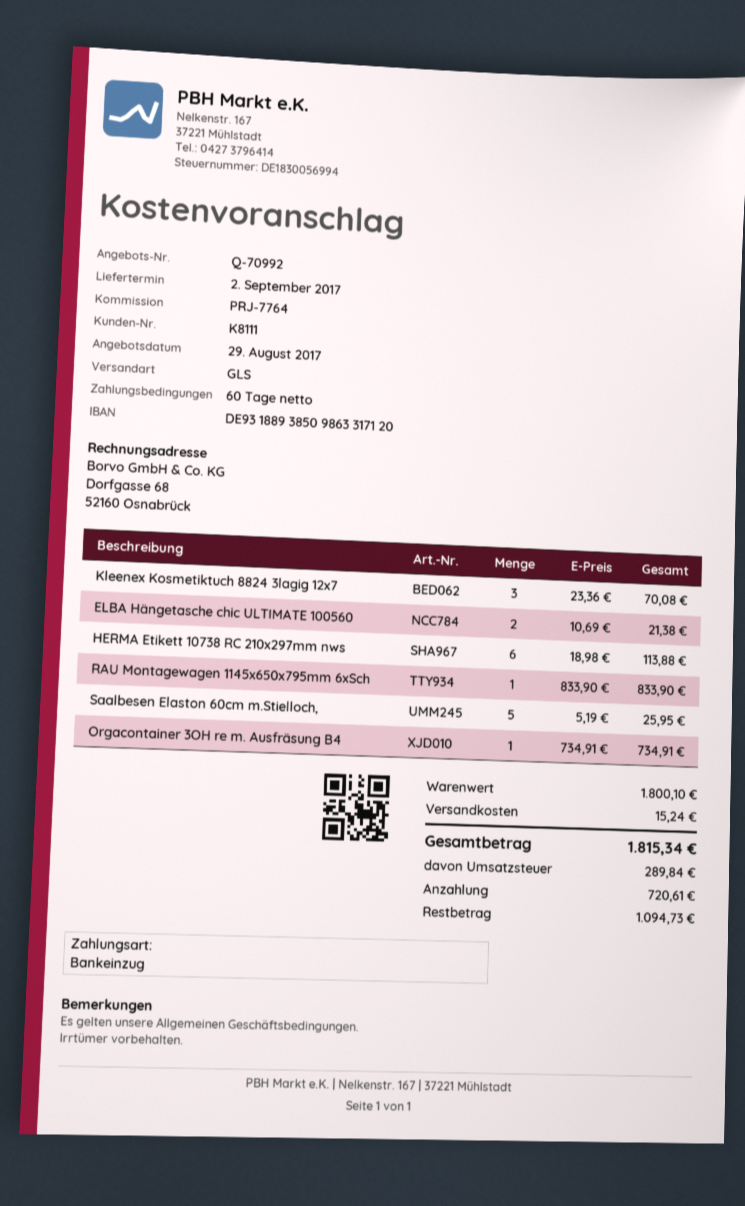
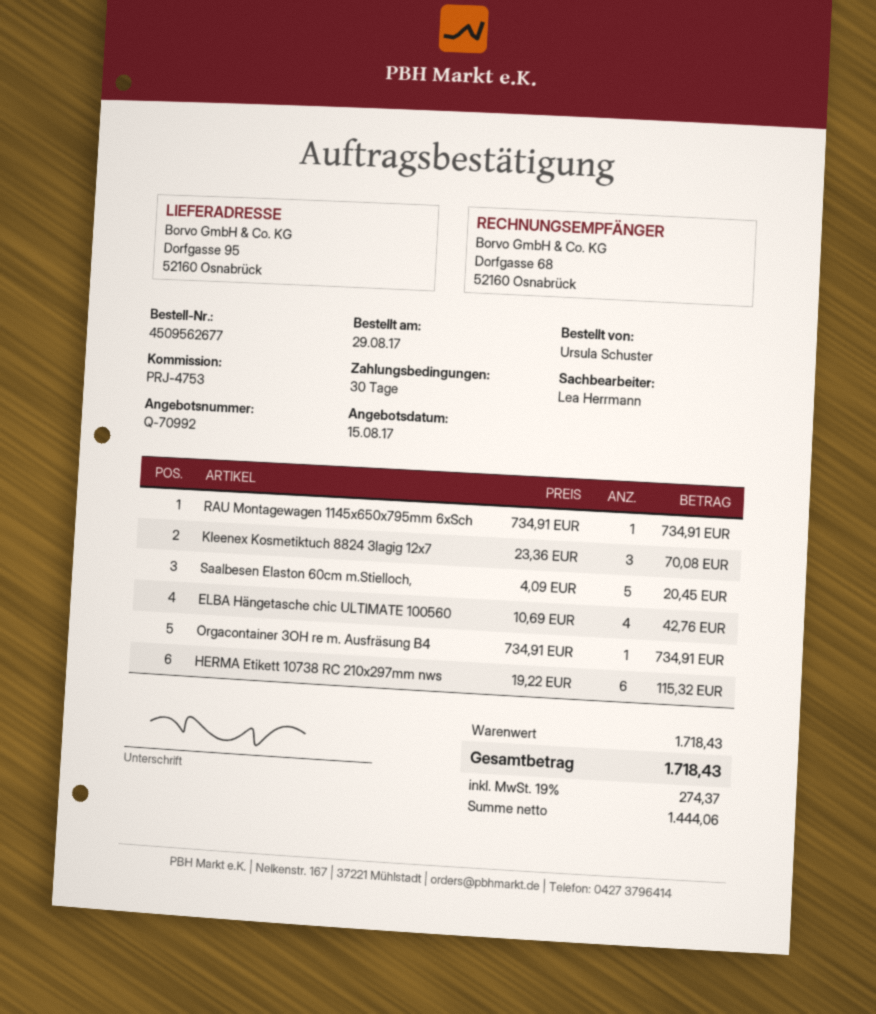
quote date: 2017-08-29 -> 2017-08-15
payment terms: 60 days -> 30 days
reference: PRJ-7764 -> PRJ-4753
ELBA Hängetasche chic ULTIMATE 100560: 2 x 10.69 = 21.38 -> 4 x 10.69 = 42.76
HERMA Etikett 10738 RC 210x297mm nws: 6 x 18.98 = 113.88 -> 6 x 19.22 = 115.32
RAU Montagewagen 1145x650x795mm 6xSch: 1 x 833.90 = 833.90 -> 1 x 734.91 = 734.91
Saalbesen Elaston 60cm m.Stielloch,: 5 x 5.19 = 25.95 -> 5 x 4.09 = 20.45
subtotal: 1800.10 -> 1718.43
shipping: 15.24 -> none
tax: 289.84 -> 274.37
total: 1815.34 -> 1718.43

